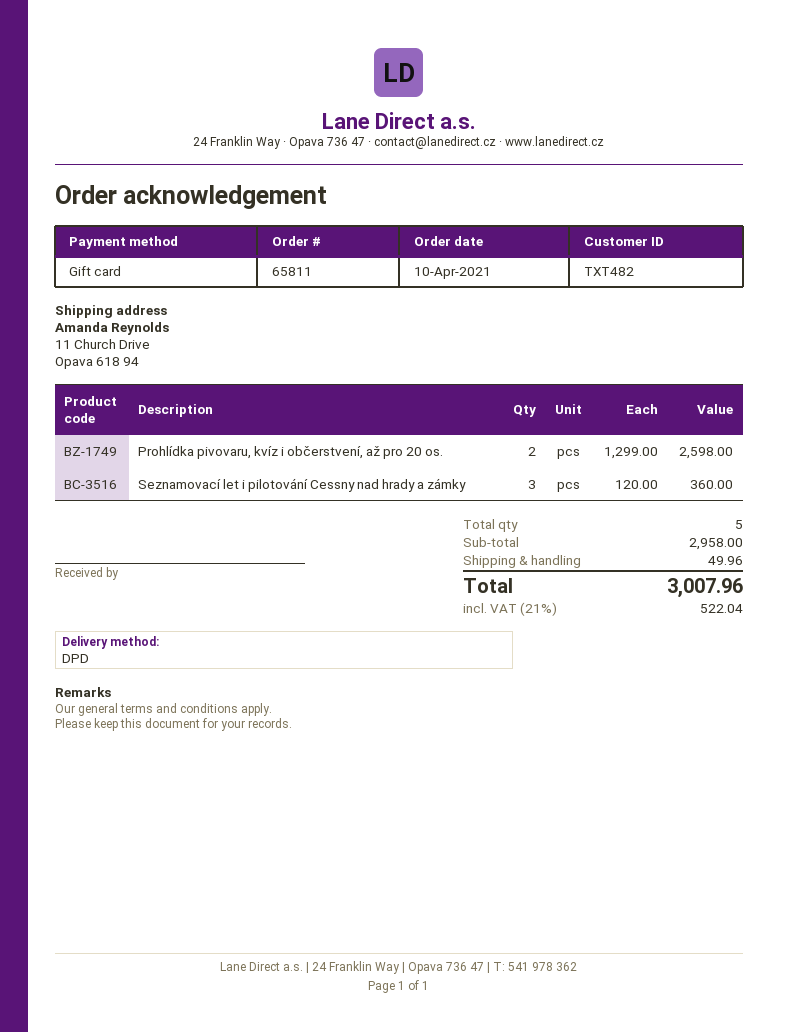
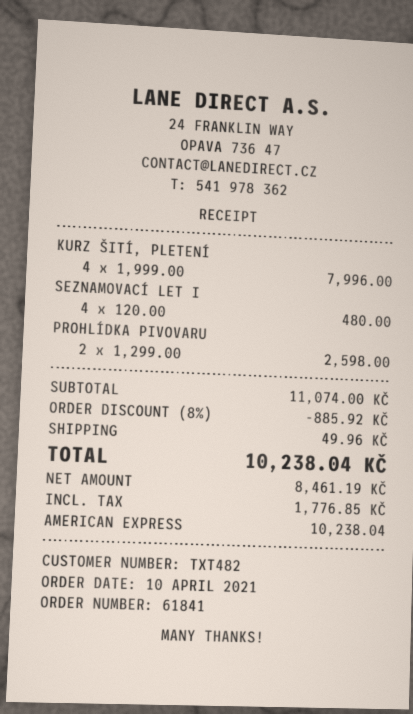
order number: 65811 -> 61841
payment method: gift card -> American Express
Seznamovací let i pilotování Cessny nad hrady a zámky: 3 x 120.00 = 360.00 -> 4 x 120.00 = 480.00
KURZ ŠITÍ, PLETENÍ: none -> 4 x 1999.00 = 7996.00
subtotal: 2958.00 -> 11074.00
discount: none -> 8% = 885.92
tax: 522.04 -> 1776.85
total: 3007.96 -> 10238.04

